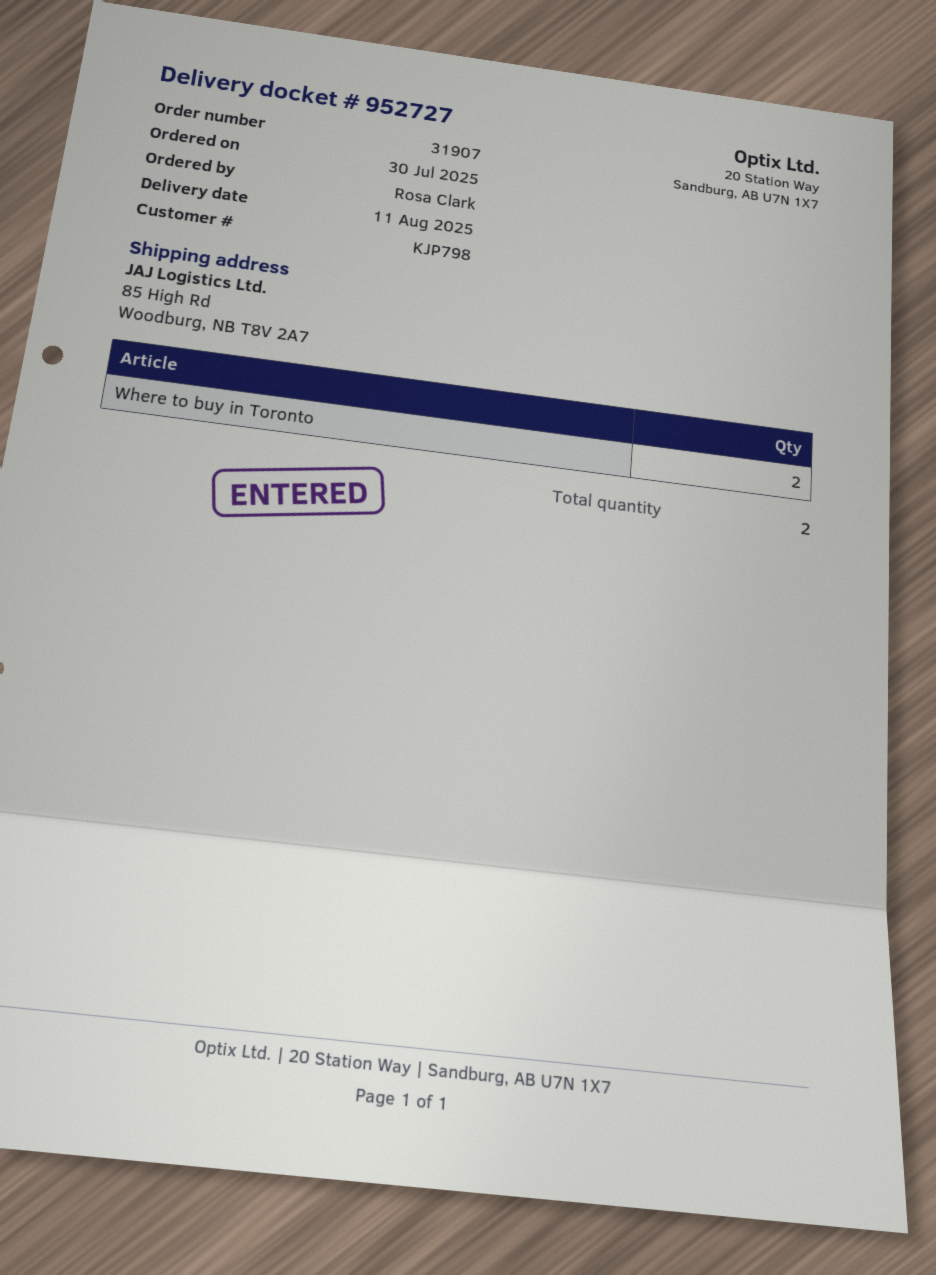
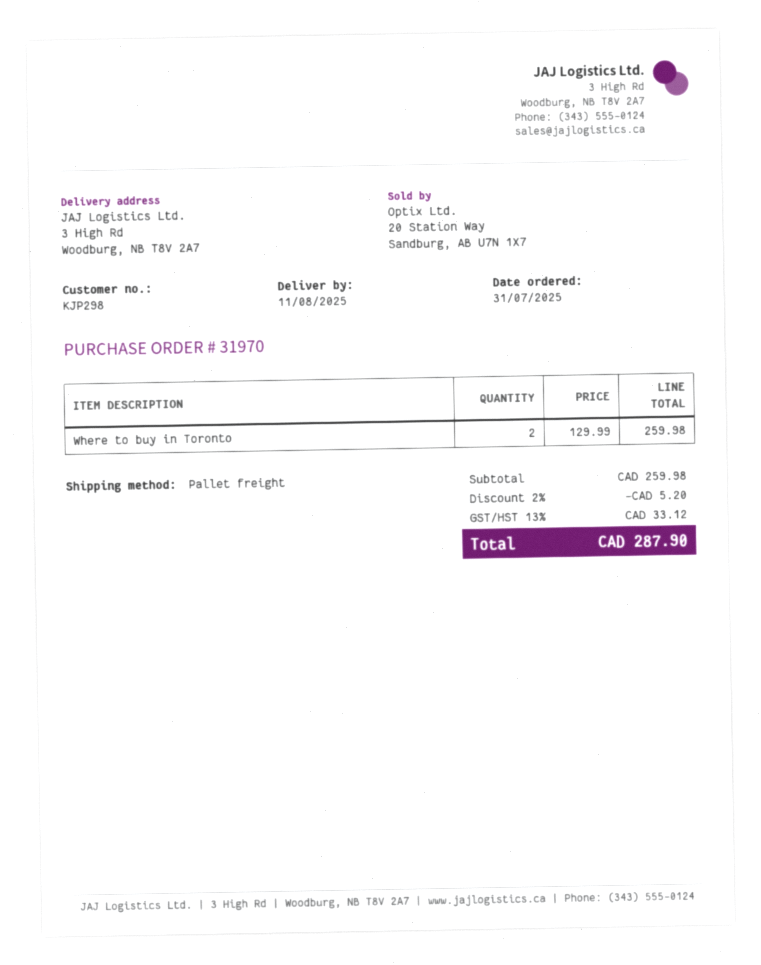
order number: 31907 -> 31970
order date: 2025-07-30 -> 2025-07-31
customer number: KJP798 -> KJP298
ship to: 85 High Rd, Woodburg, NB T8V 2A7 -> 3 High Rd, Woodburg, NB T8V 2A7

